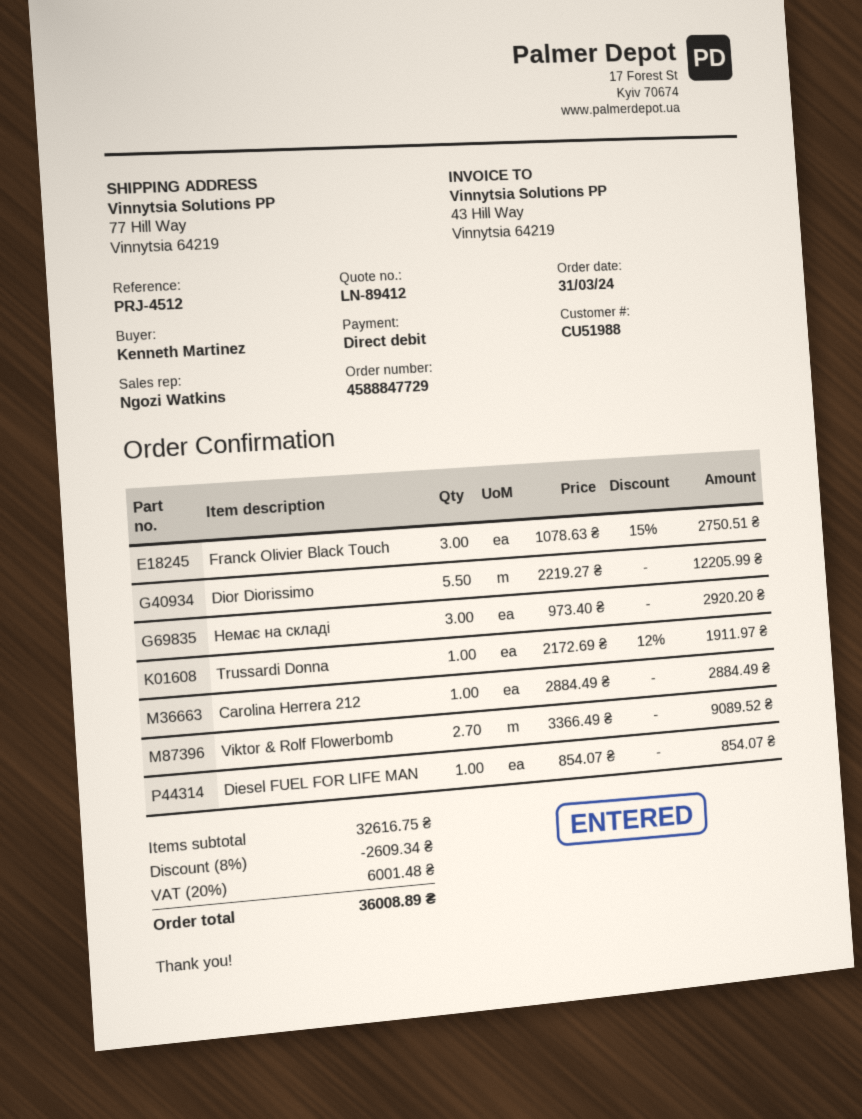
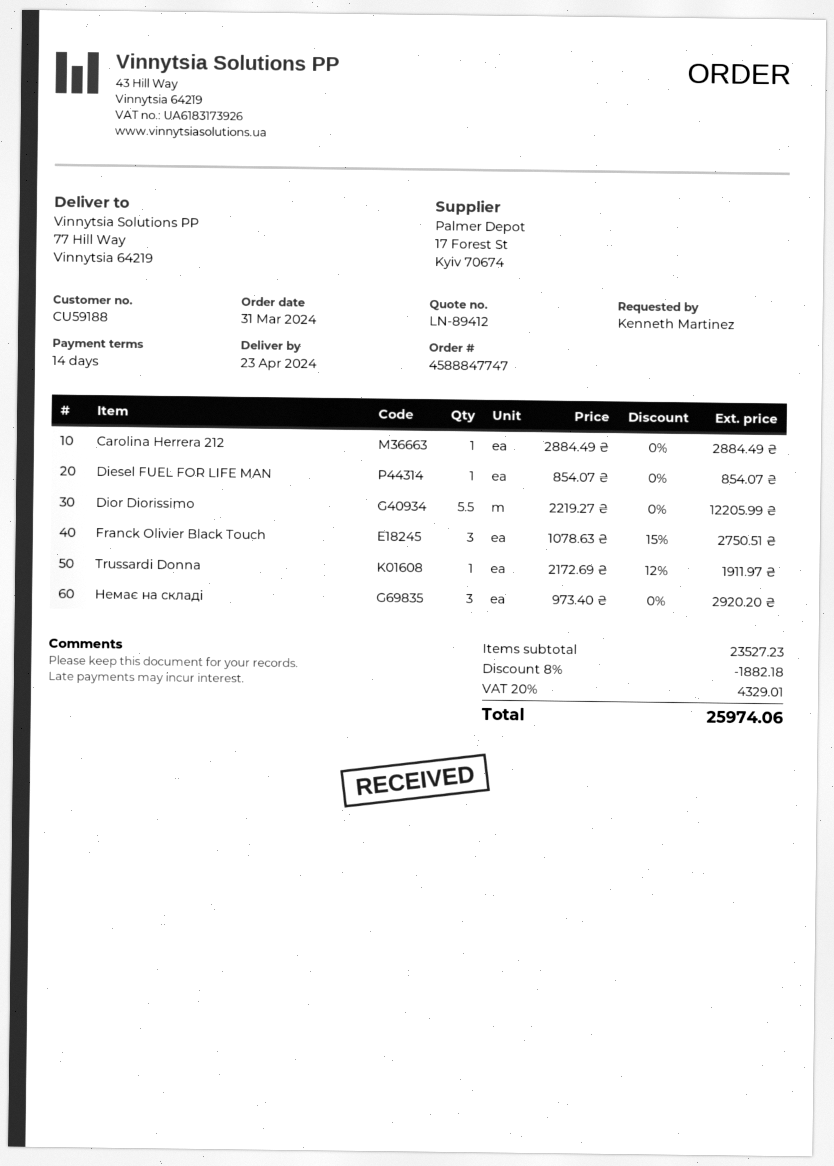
order number: 4588847729 -> 4588847747
customer number: CU51988 -> CU59188
Viktor & Rolf Flowerbomb: 2.7 x 3366.49 = 9089.52 -> none
subtotal: 32616.75 -> 23527.23
discount: 8% = 2609.34 -> 8% = 1882.18
tax: 20% = 6001.48 -> 20% = 4329.01
total: 36008.89 -> 25974.06

